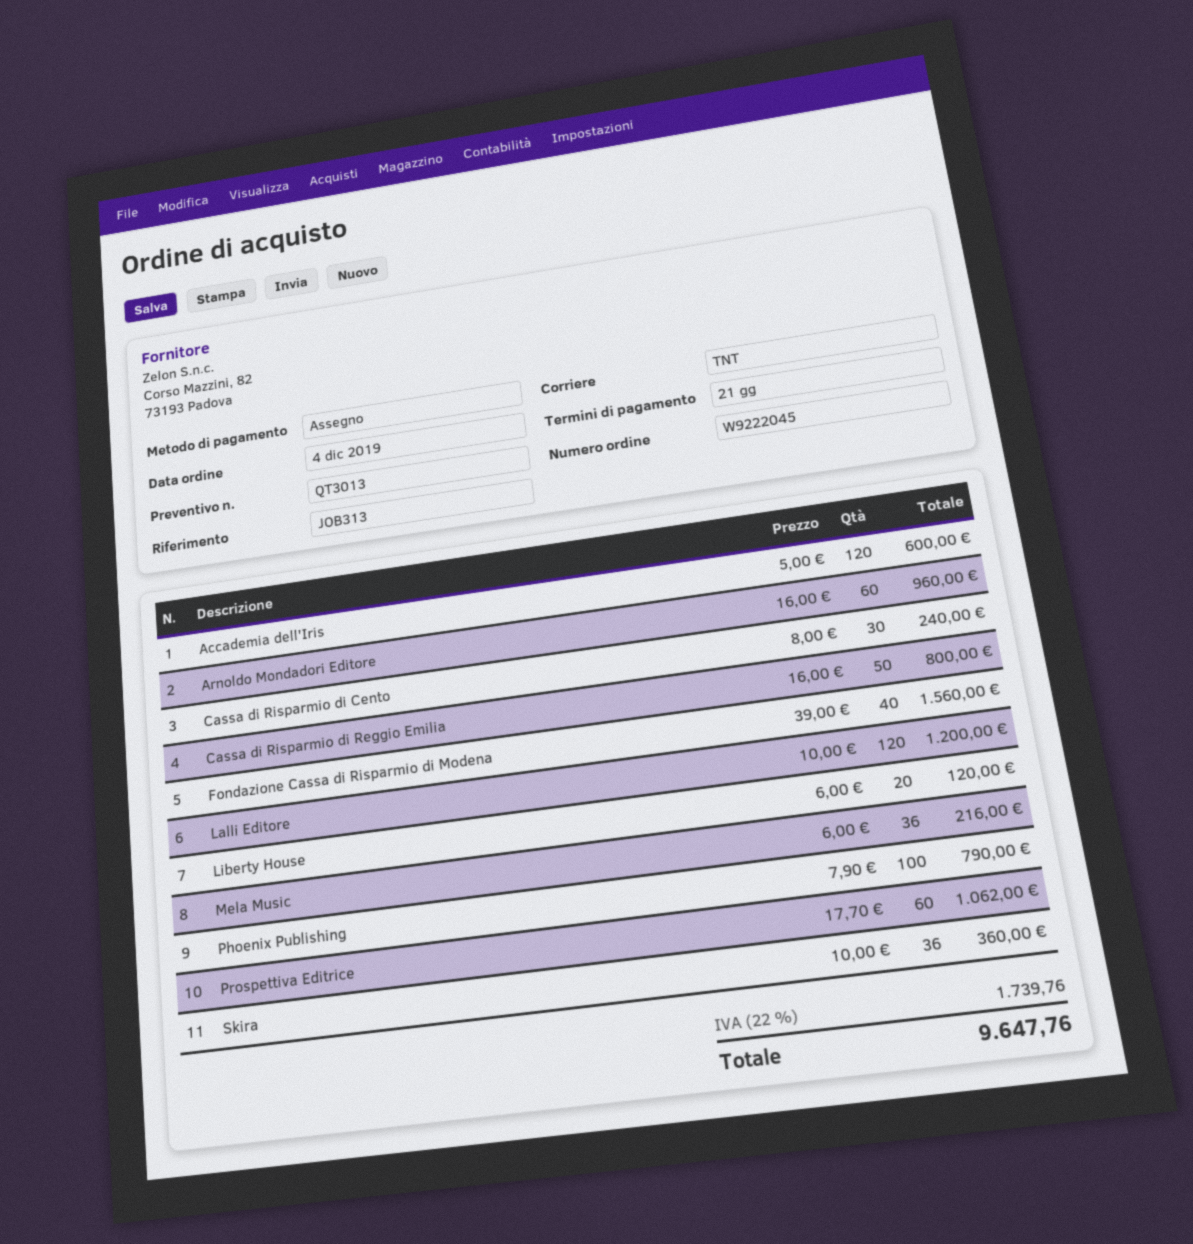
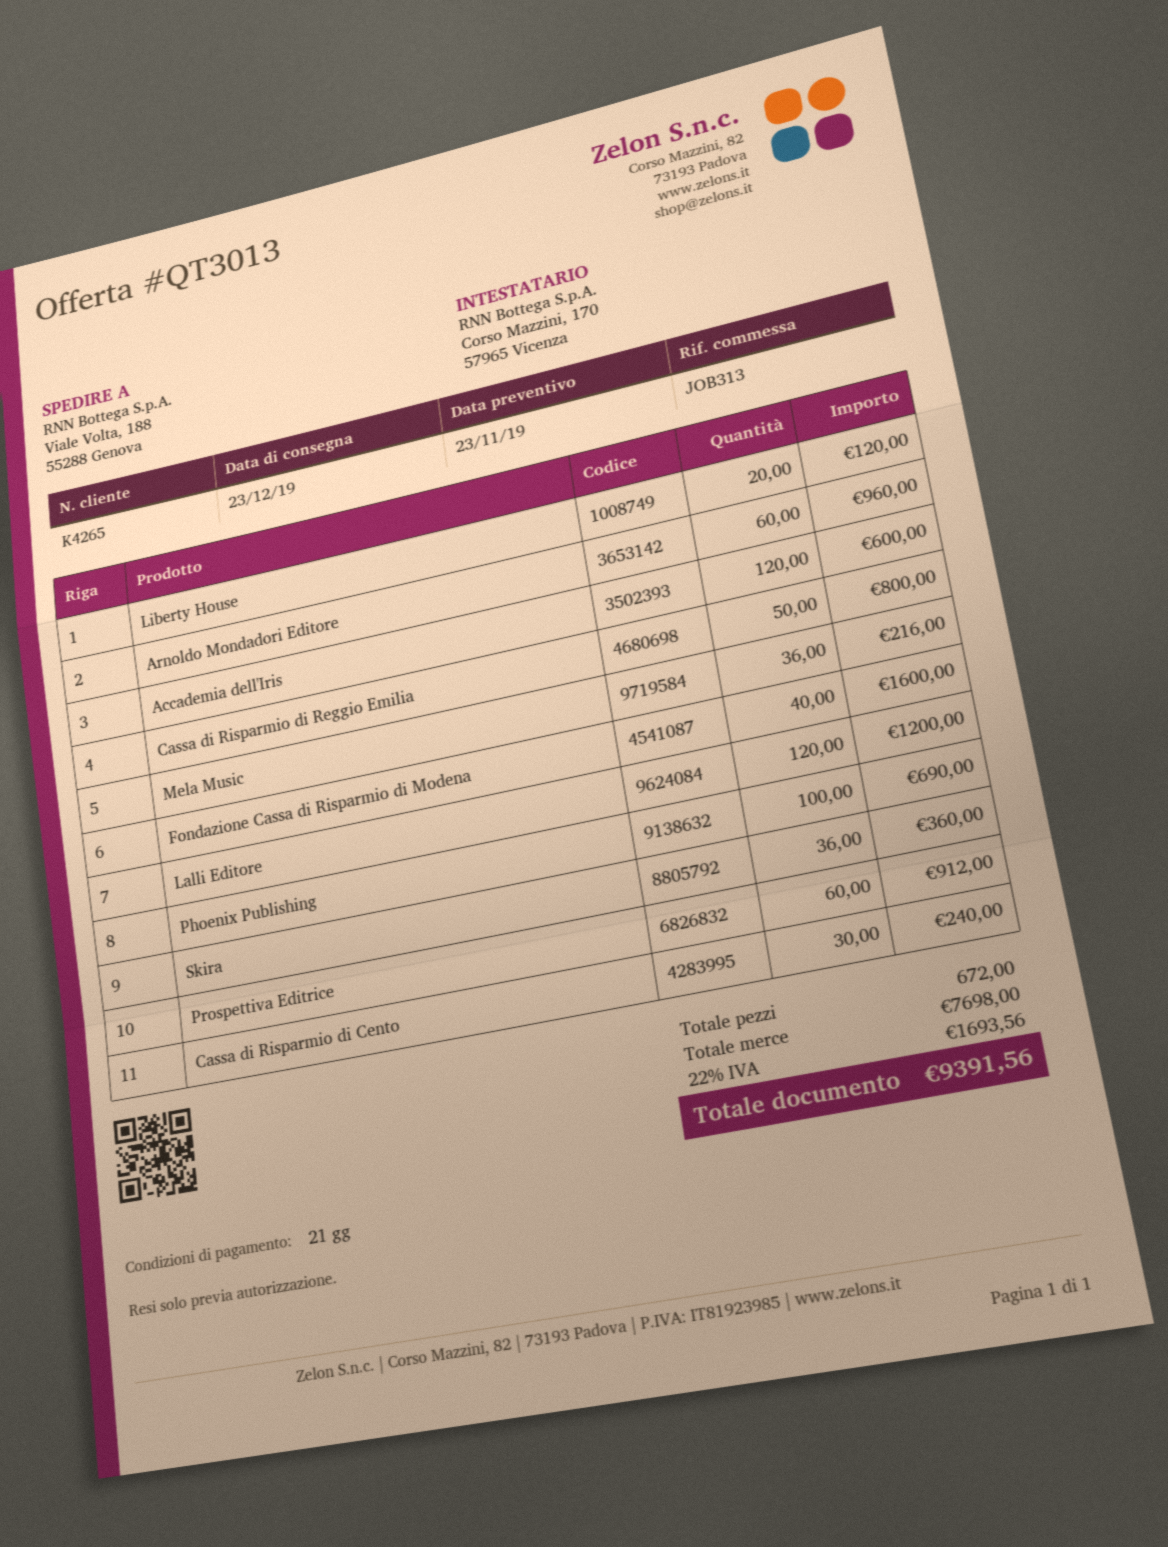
Fondazione Cassa di Risparmio di Modena: 40 for 1560.00 -> 40 for 1600.00
Phoenix Publishing: 100 for 790.00 -> 100 for 690.00
Prospettiva Editrice: 60 for 1062.00 -> 60 for 912.00
tax: 22% = 1739.76 -> 22% = 1693.56
total: 9647.76 -> 9391.56

